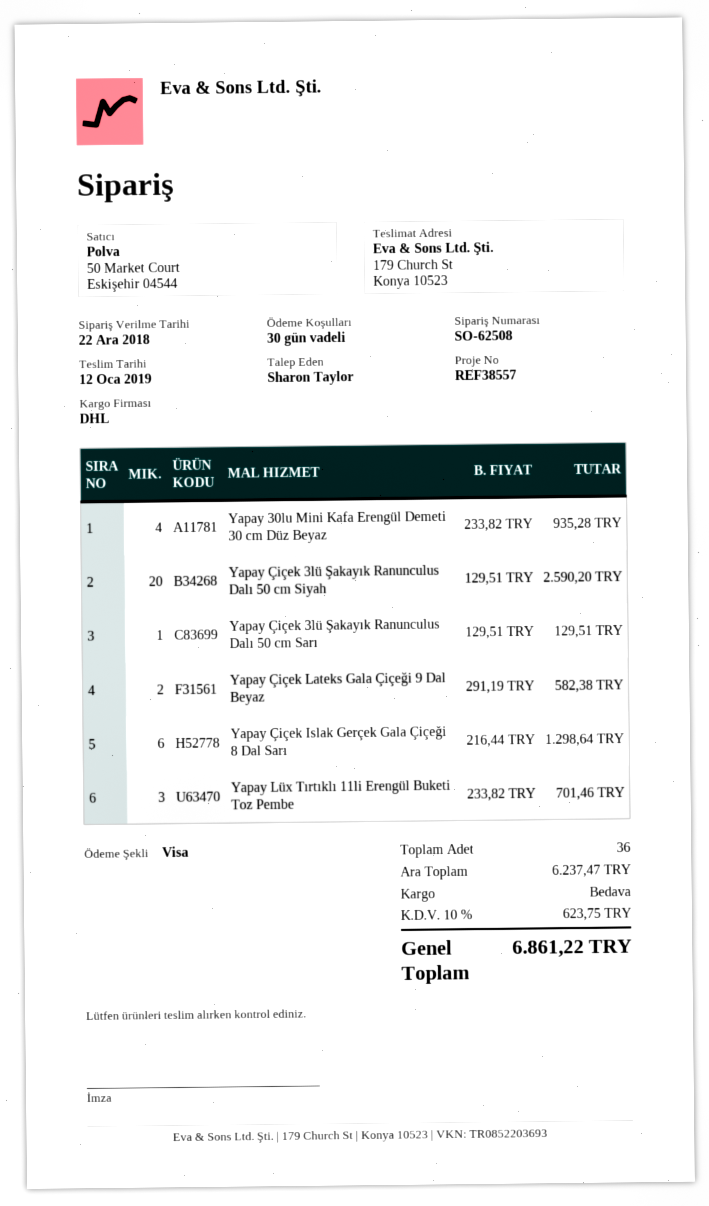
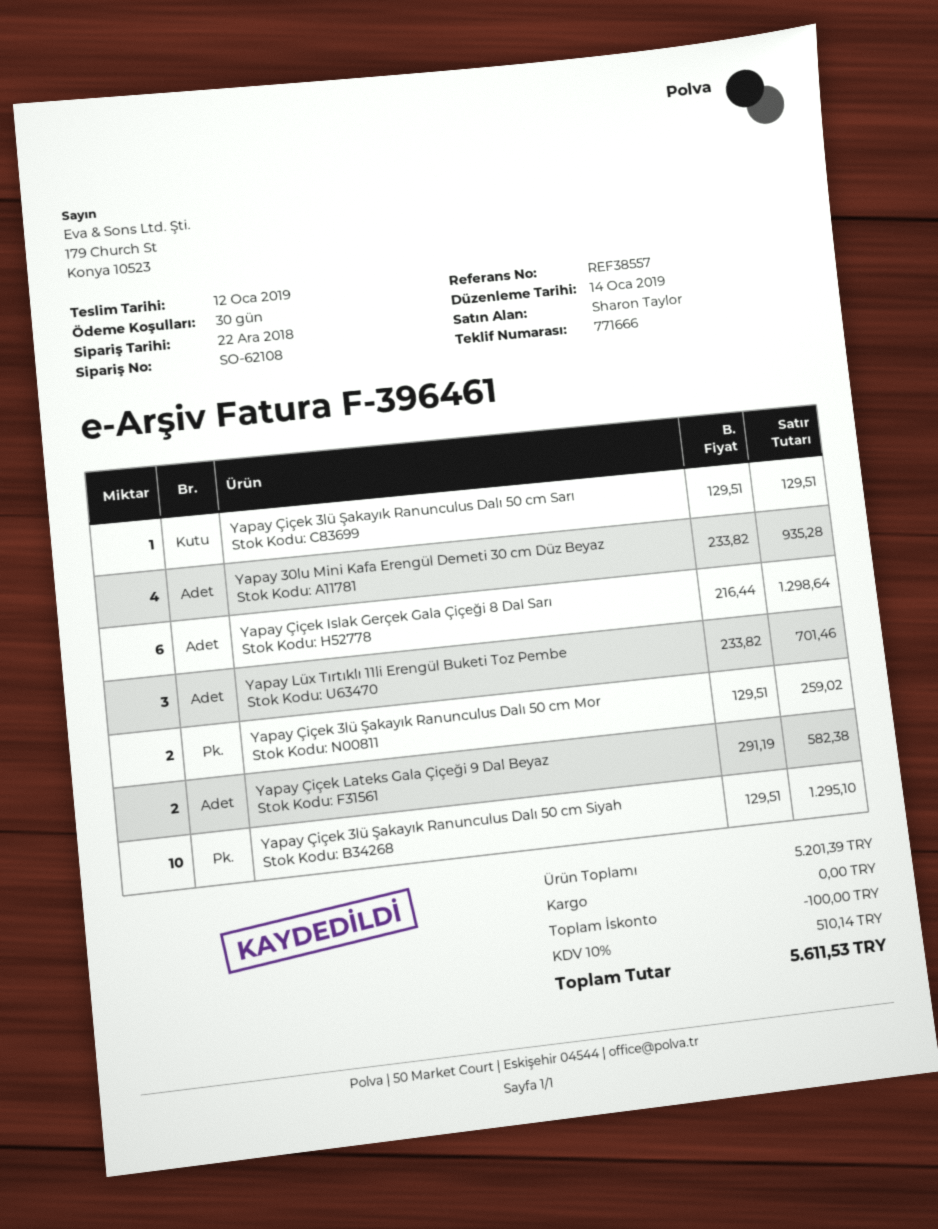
order number: SO-62508 -> SO-62108
Yapay Çiçek 3lü Şakayık Ranunculus Dalı 50 cm Siyah: 20 x 129.51 = 2590.20 -> 10 x 129.51 = 1295.10
Yapay Çiçek 3lü Şakayık Ranunculus Dalı 50 cm Mor: none -> 2 x 129.51 = 259.02
subtotal: 6237.47 -> 5201.39
discount: none -> 100.00
tax: 10% = 623.75 -> 10% = 510.14
total: 6861.22 -> 5611.53

